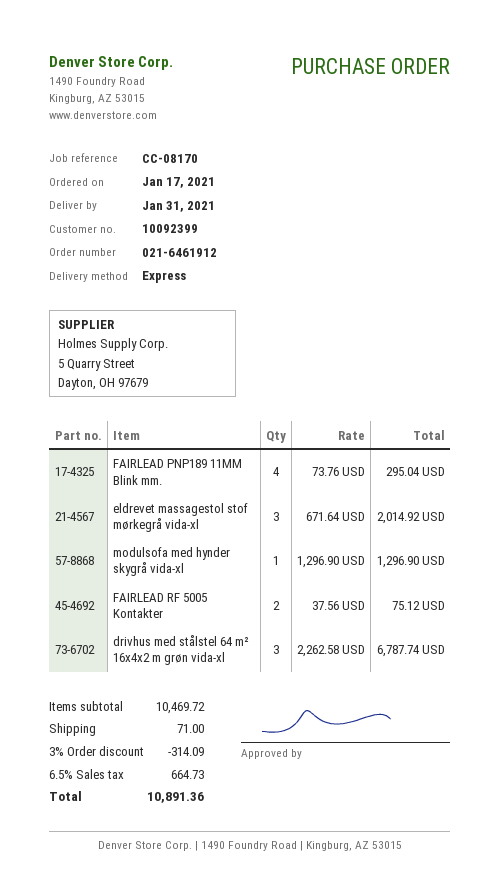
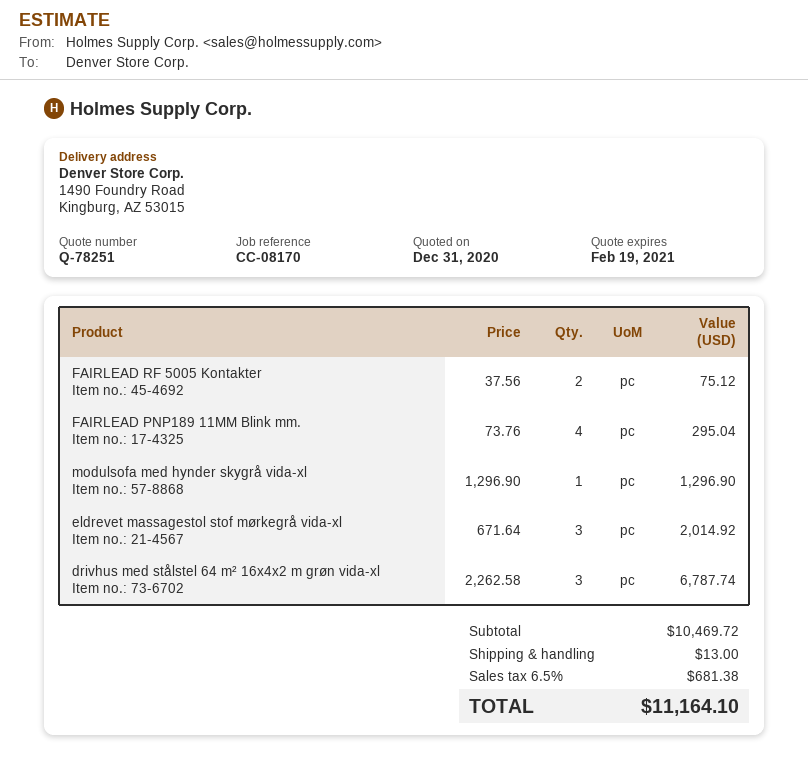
discount: 3% = 314.09 -> none
shipping: 71.00 -> 13.00
tax: 6.5% = 664.73 -> 6.5% = 681.38
total: 10891.36 -> 11164.10

